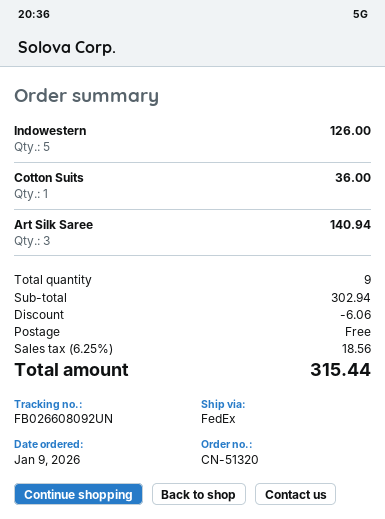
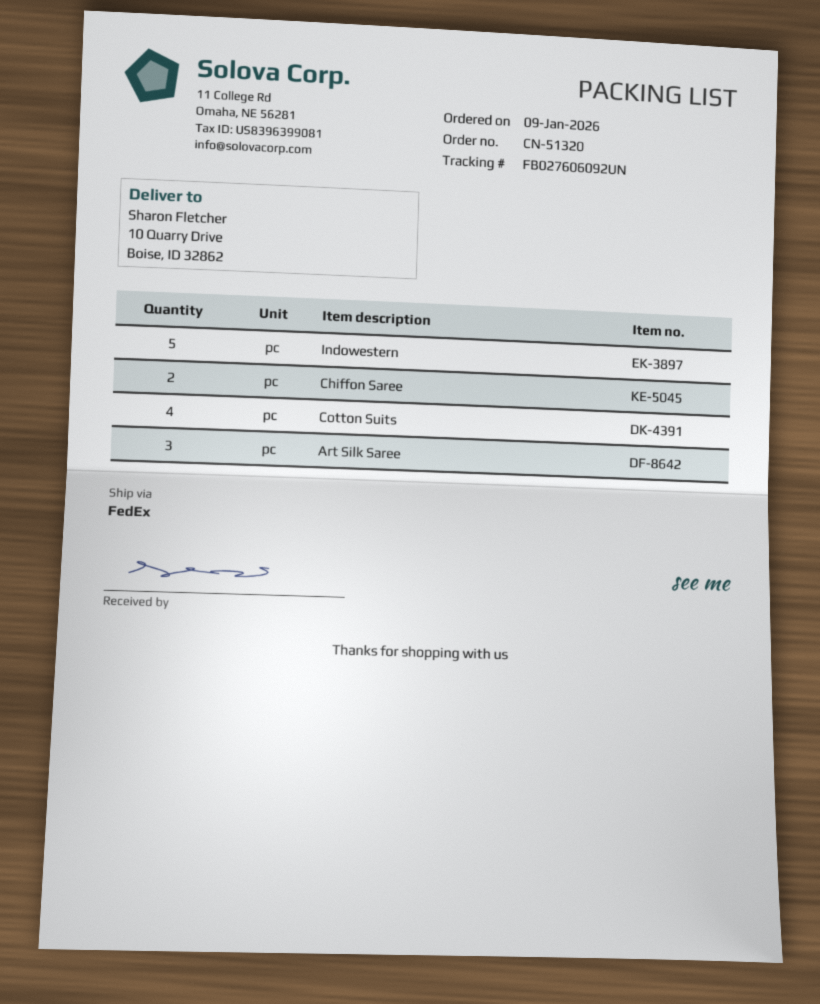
tracking number: FB026608092UN -> FB027606092UN
Cotton Suits: 1 -> 4
Chiffon Saree: none -> 2

